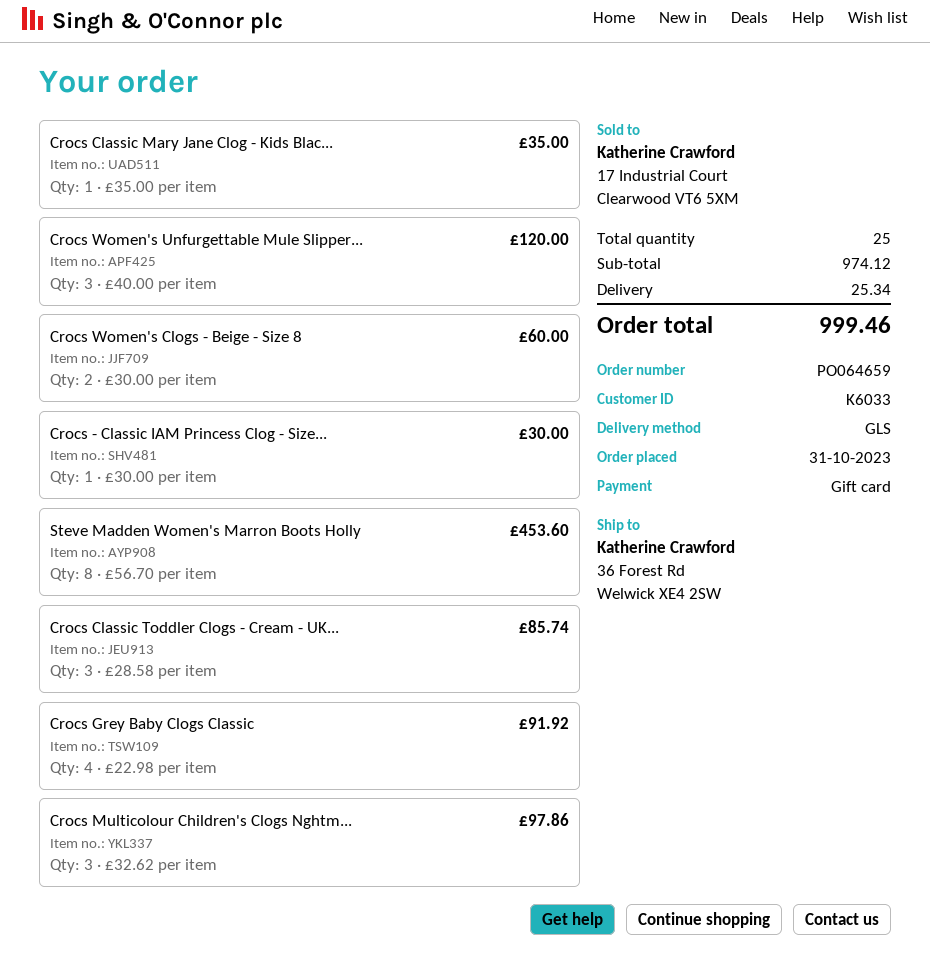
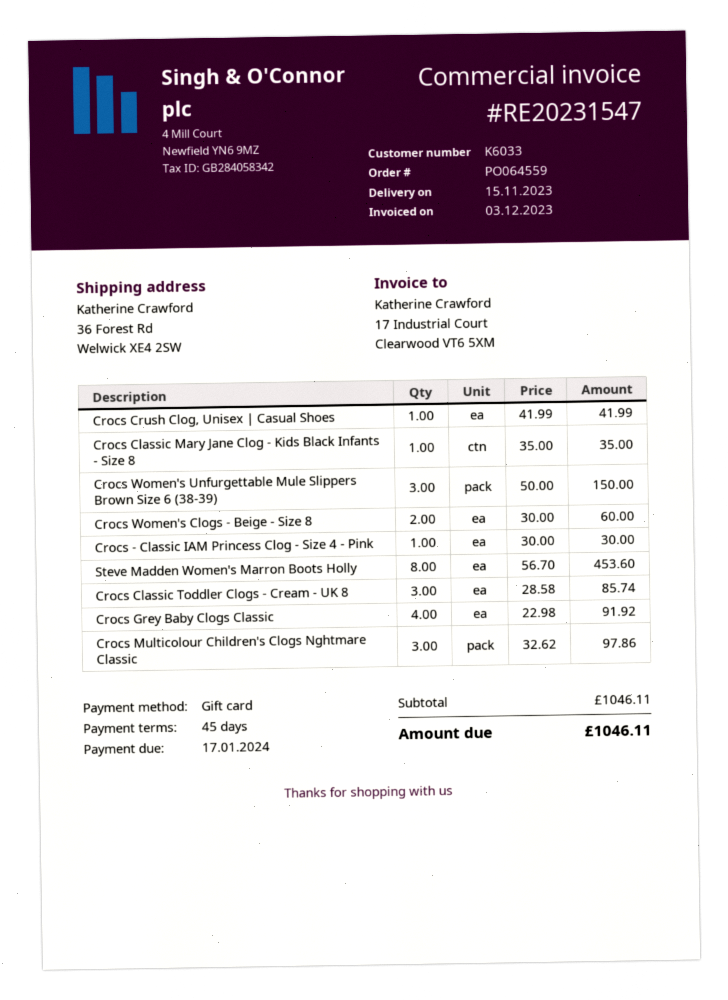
order number: PO064659 -> PO064559
Crocs Women's Unfurgettable Mule Slipper...: 3 x 40.00 = 120.00 -> 3 x 50.00 = 150.00
Crocs Crush Clog, Unisex | Casual Shoes: none -> 1 x 41.99 = 41.99
subtotal: 974.12 -> 1046.11
shipping: 25.34 -> none
total: 999.46 -> 1046.11

